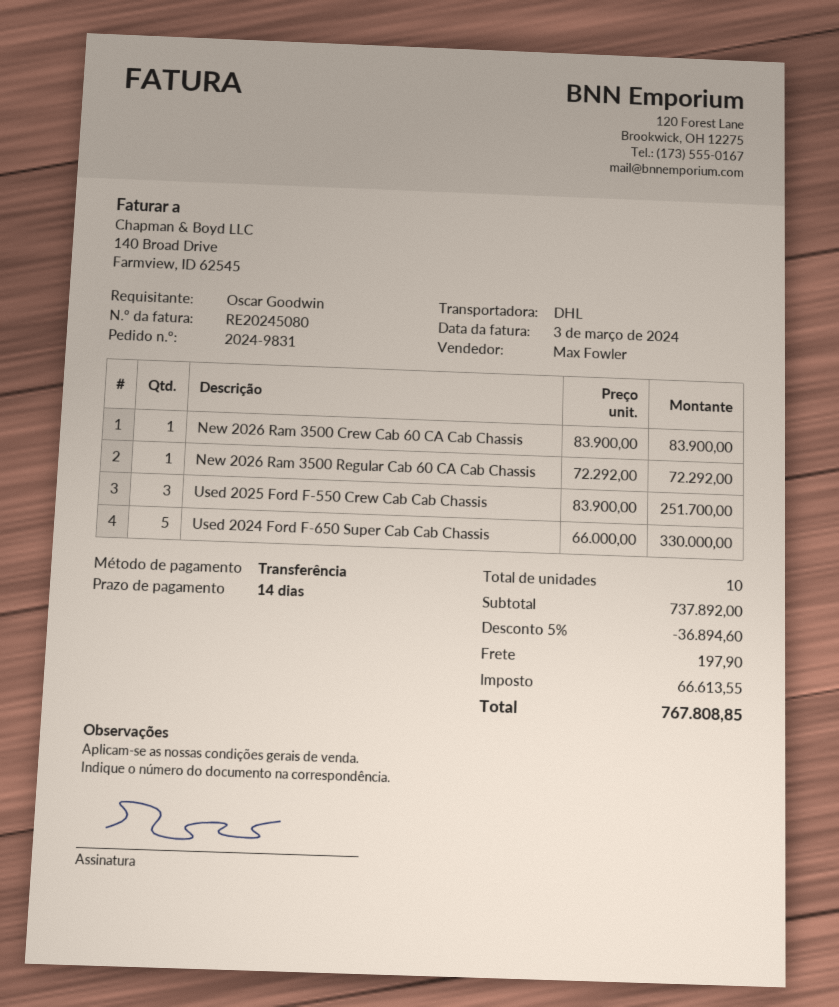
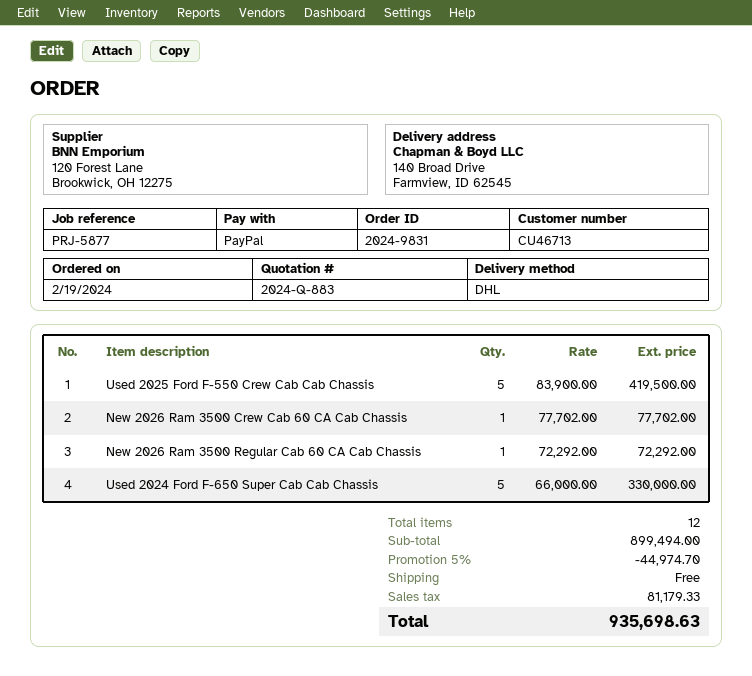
payment method: bank transfer -> PayPal
New 2026 Ram 3500 Crew Cab 60 CA Cab Chassis: 1 x 83900.00 = 83900.00 -> 1 x 77702.00 = 77702.00
Used 2025 Ford F-550 Crew Cab Cab Chassis: 3 x 83900.00 = 251700.00 -> 5 x 83900.00 = 419500.00
total quantity: 10 -> 12
subtotal: 737892.00 -> 899494.00
discount: 5% = 36894.60 -> 5% = 44974.70
shipping: 197.90 -> 0.00
tax: 66613.55 -> 81179.33
total: 767808.85 -> 935698.63

